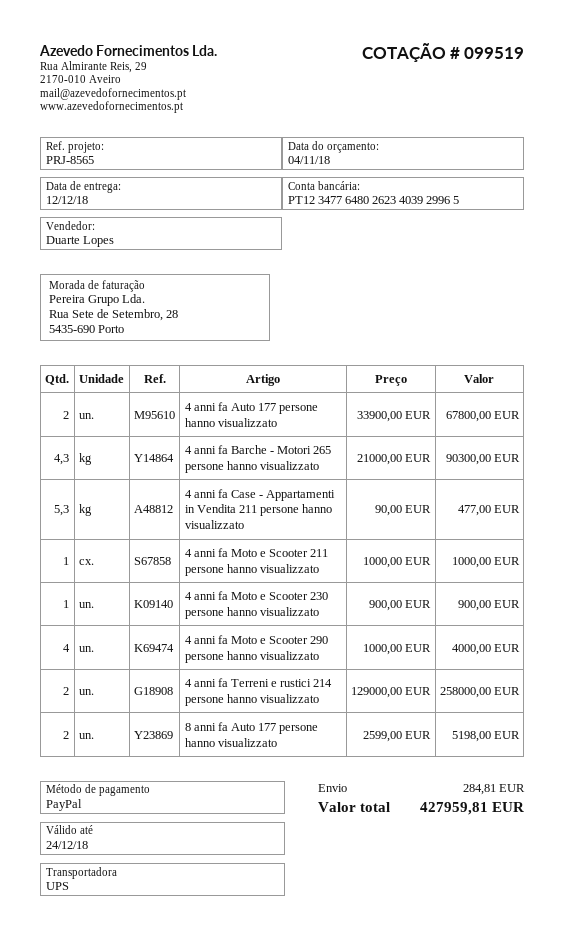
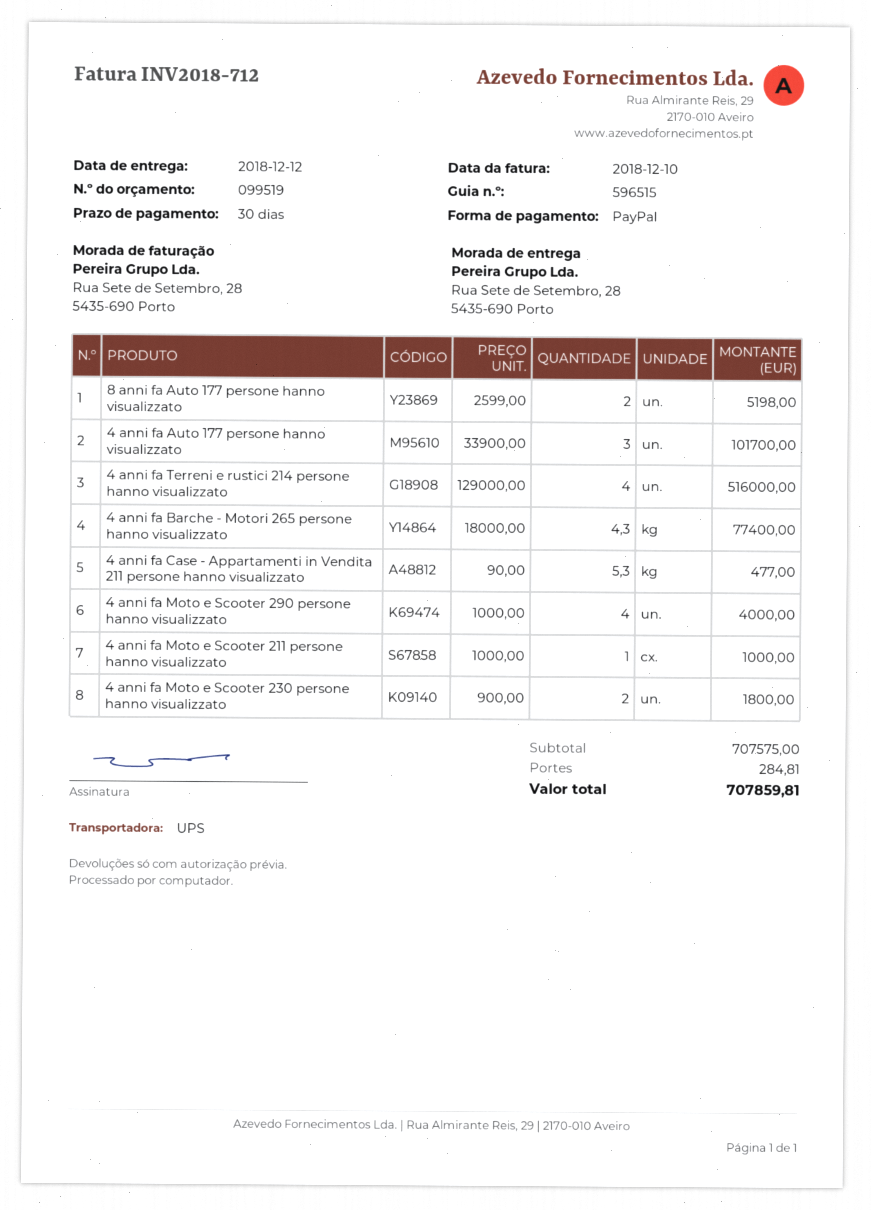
4 anni fa Auto 177 persone hanno visualizzato: 2 x 33900.00 = 67800.00 -> 3 x 33900.00 = 101700.00
4 anni fa Barche - Motori 265 persone hanno visualizzato: 4.3 x 21000.00 = 90300.00 -> 4.3 x 18000.00 = 77400.00
4 anni fa Moto e Scooter 230 persone hanno visualizzato: 1 x 900.00 = 900.00 -> 2 x 900.00 = 1800.00
4 anni fa Terreni e rustici 214 persone hanno visualizzato: 2 x 129000.00 = 258000.00 -> 4 x 129000.00 = 516000.00
total: 427959.81 -> 707859.81

